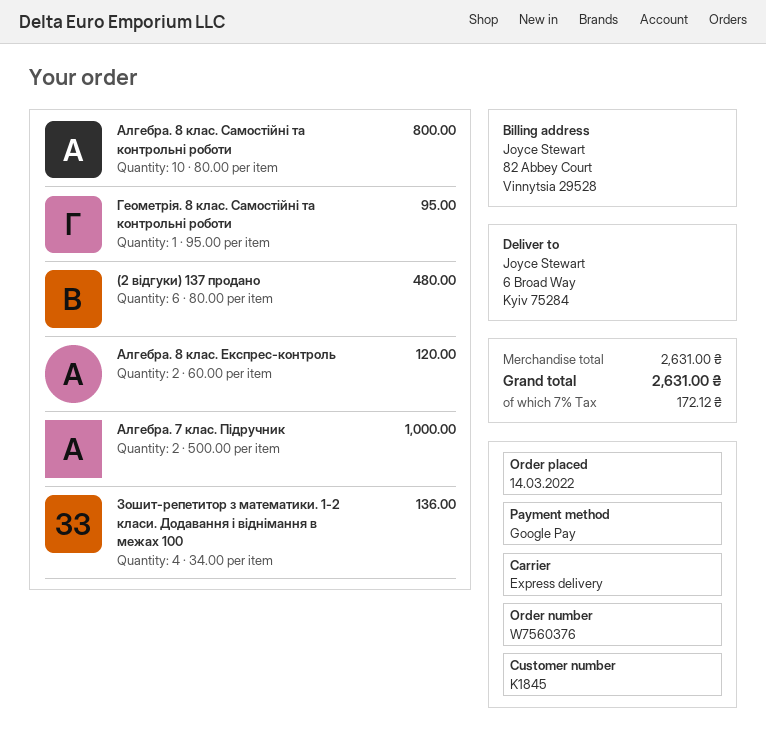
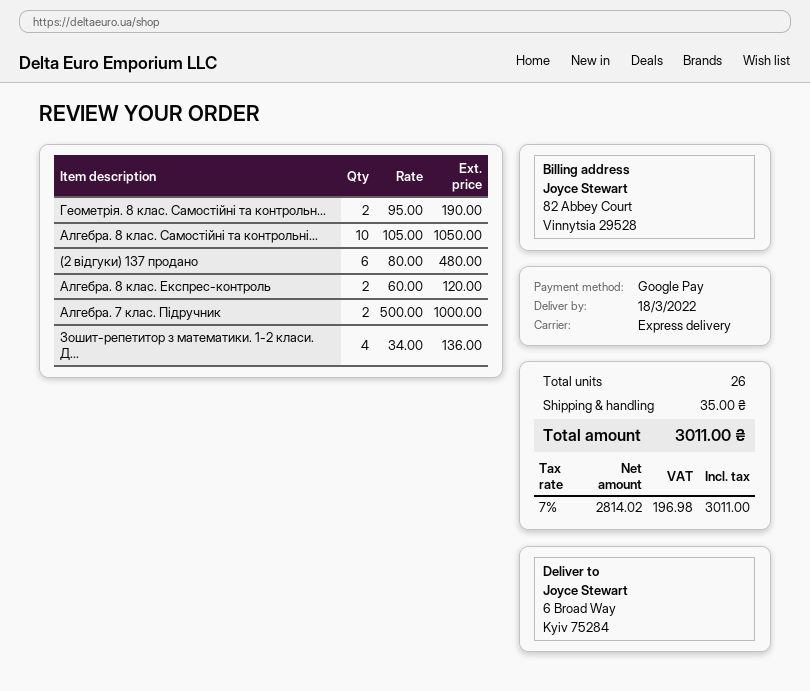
Алгебра. 8 клас. Самостійні та контрольні роботи: 10 x 80.00 = 800.00 -> 10 x 105.00 = 1050.00
Геометрія. 8 клас. Самостійні та контрольні роботи: 1 x 95.00 = 95.00 -> 2 x 95.00 = 190.00
shipping: none -> 35.00
tax: 7% = 172.12 -> 7% = 196.98
total: 2631.00 -> 3011.00

